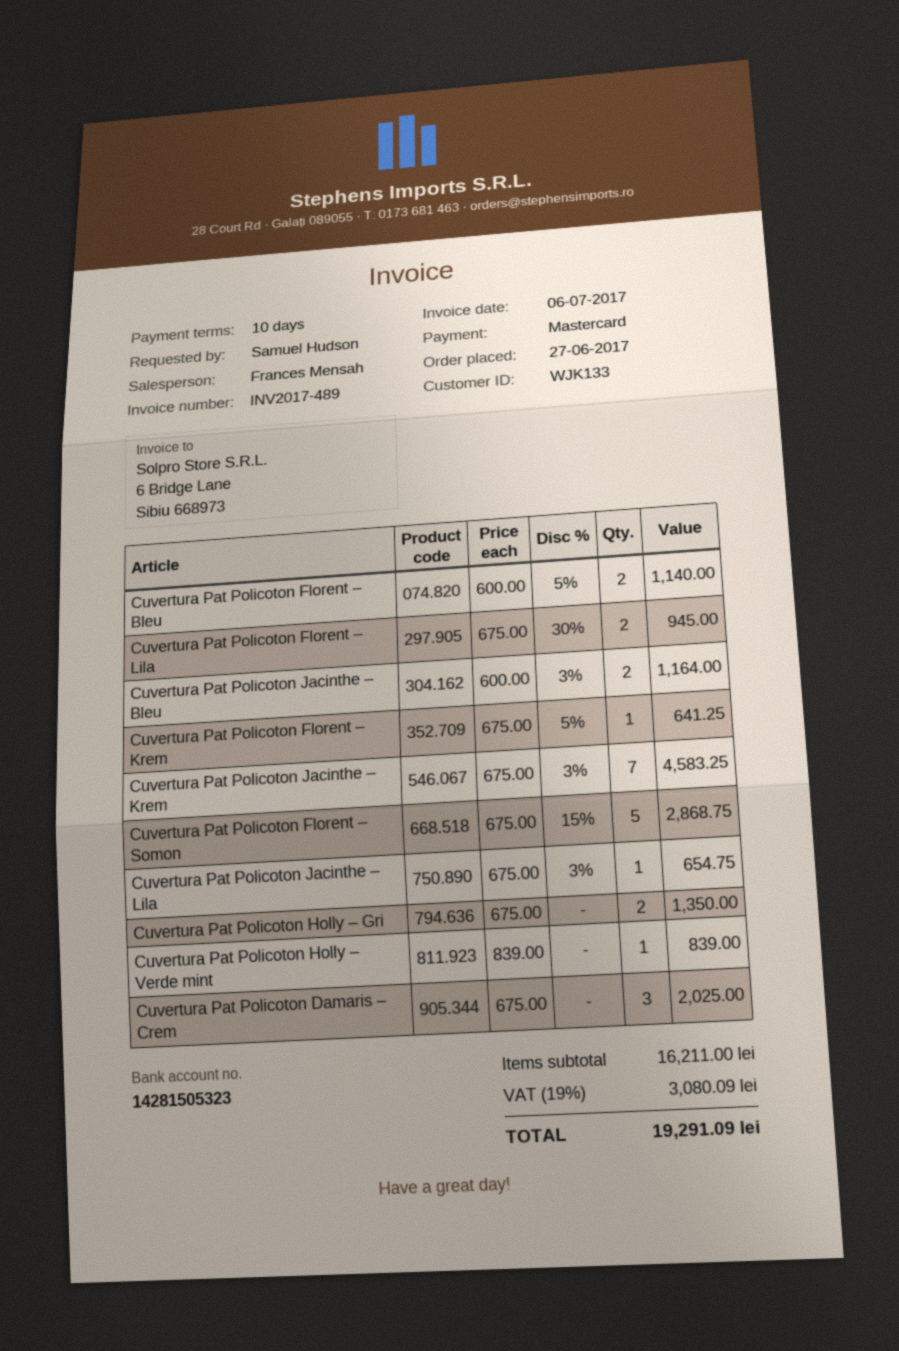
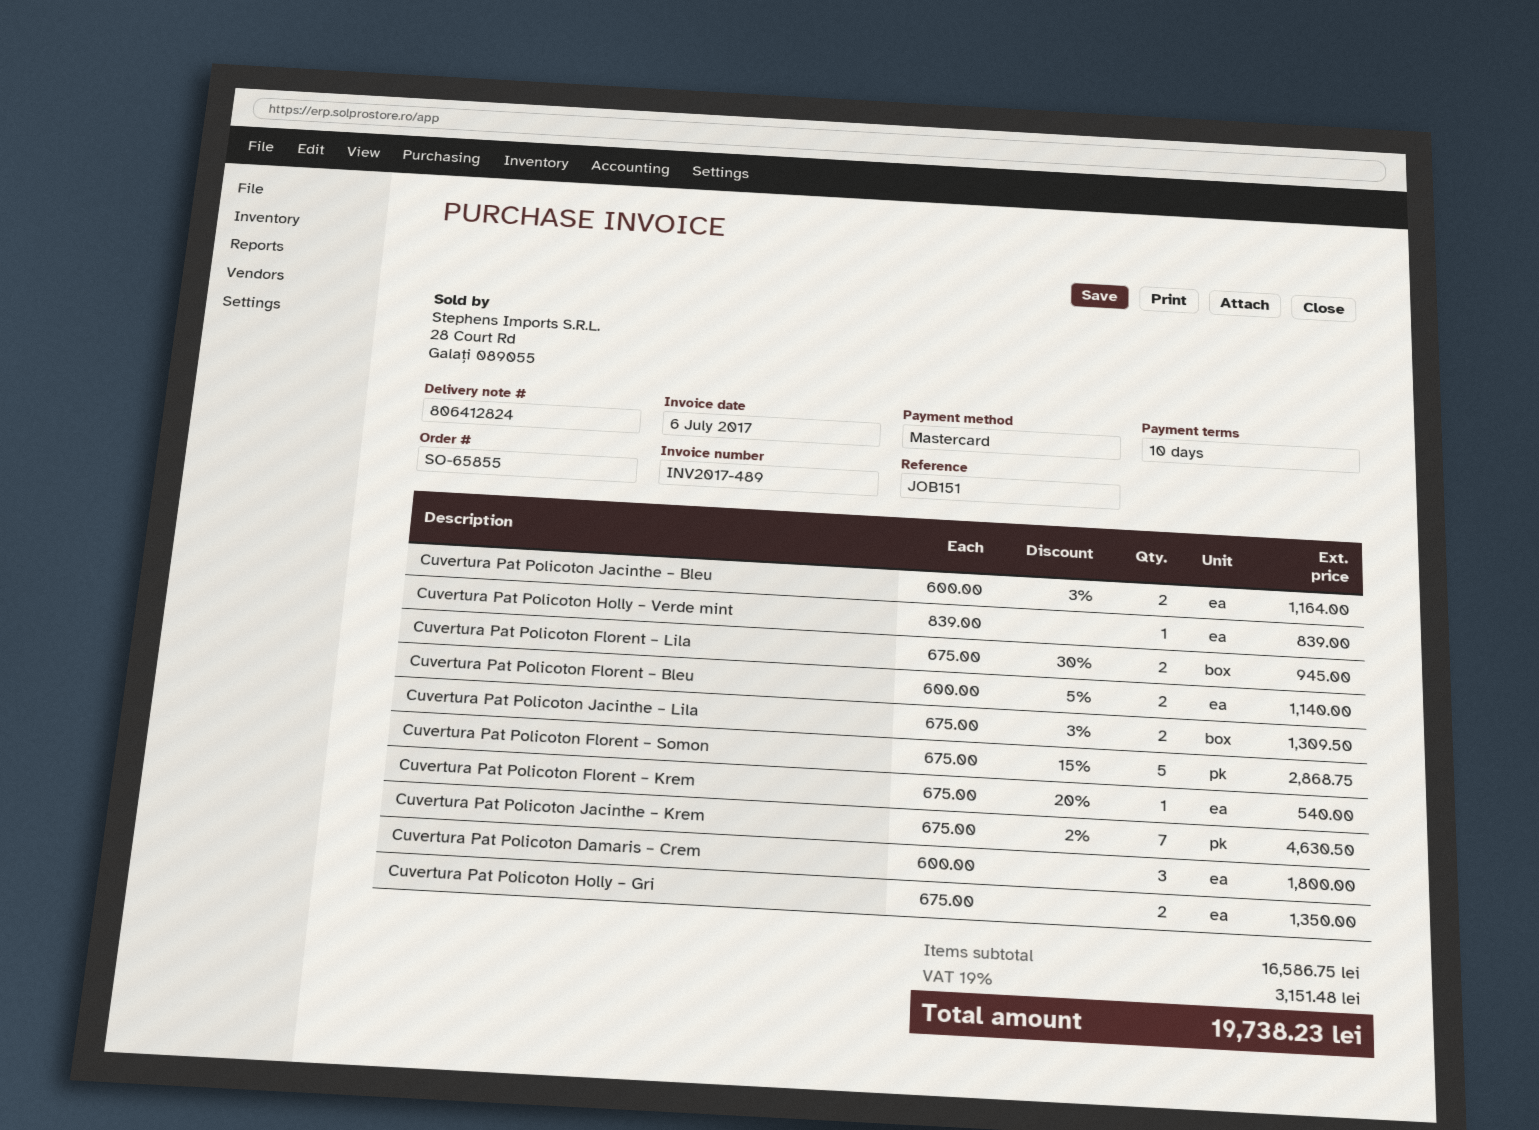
Cuvertura Pat Policoton Florent – Krem: 1 x 675.00 - 5% = 641.25 -> 1 x 675.00 - 20% = 540.00
Cuvertura Pat Policoton Jacinthe – Krem: 7 x 675.00 - 3% = 4583.25 -> 7 x 675.00 - 2% = 4630.50
Cuvertura Pat Policoton Jacinthe – Lila: 1 x 675.00 - 3% = 654.75 -> 2 x 675.00 - 3% = 1309.50
Cuvertura Pat Policoton Damaris – Crem: 3 x 675.00 = 2025.00 -> 3 x 600.00 = 1800.00
subtotal: 16211.00 -> 16586.75
tax: 19% = 3080.09 -> 19% = 3151.48
total: 19291.09 -> 19738.23

